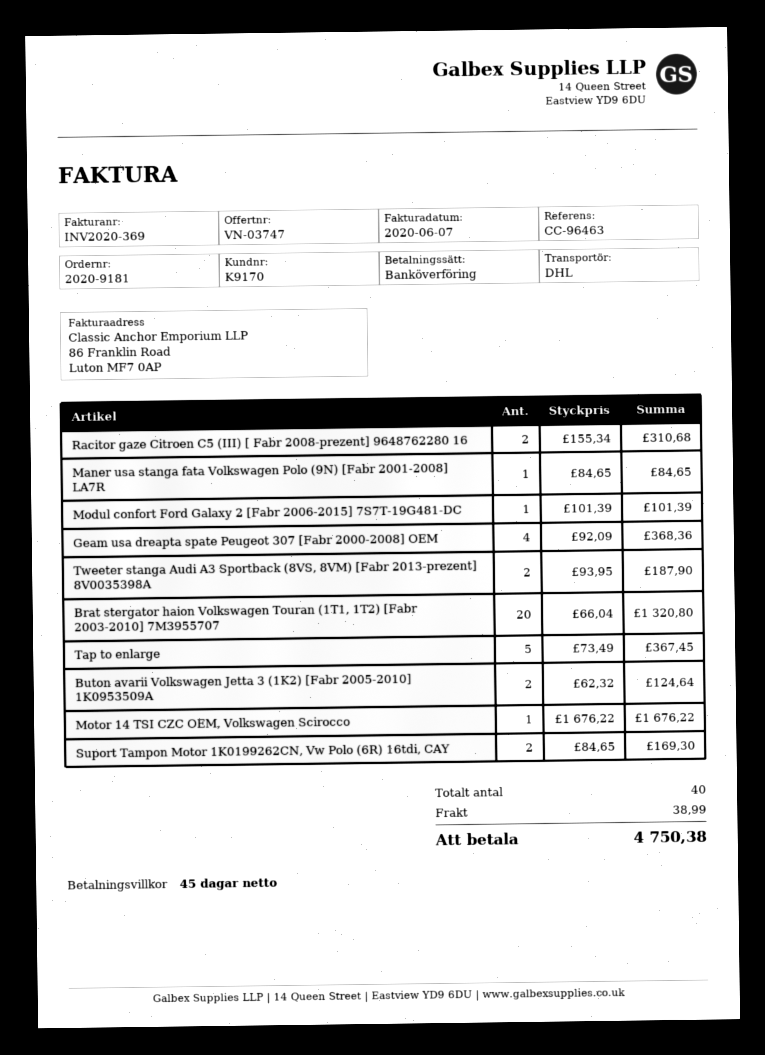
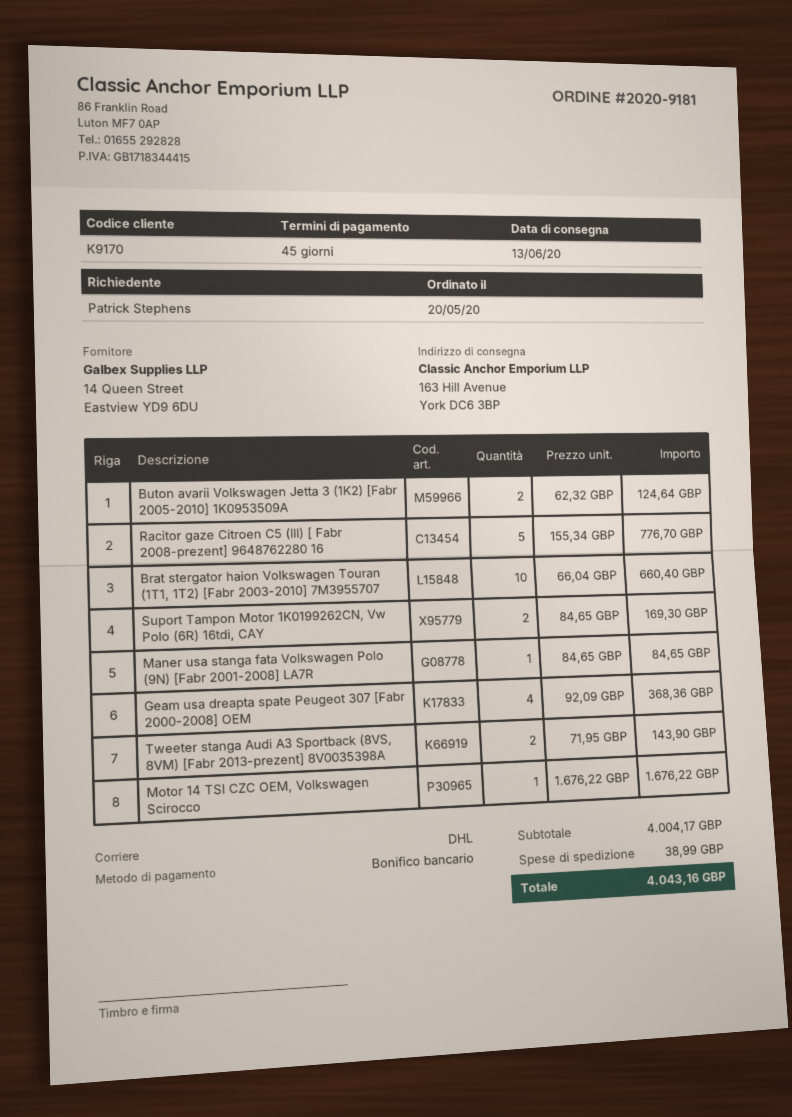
Racitor gaze Citroen C5 (III) [ Fabr 2008-prezent] 9648762280 16: 2 x 155.34 = 310.68 -> 5 x 155.34 = 776.70
Modul confort Ford Galaxy 2 [Fabr 2006-2015] 7S7T-19G481-DC: 1 x 101.39 = 101.39 -> none
Tweeter stanga Audi A3 Sportback (8VS, 8VM) [Fabr 2013-prezent] 8V0035398A: 2 x 93.95 = 187.90 -> 2 x 71.95 = 143.90
Brat stergator haion Volkswagen Touran (1T1, 1T2) [Fabr 2003-2010] 7M3955707: 20 x 66.04 = 1320.80 -> 10 x 66.04 = 660.40
Tap to enlarge: 5 x 73.49 = 367.45 -> none
total: 4750.38 -> 4043.16

